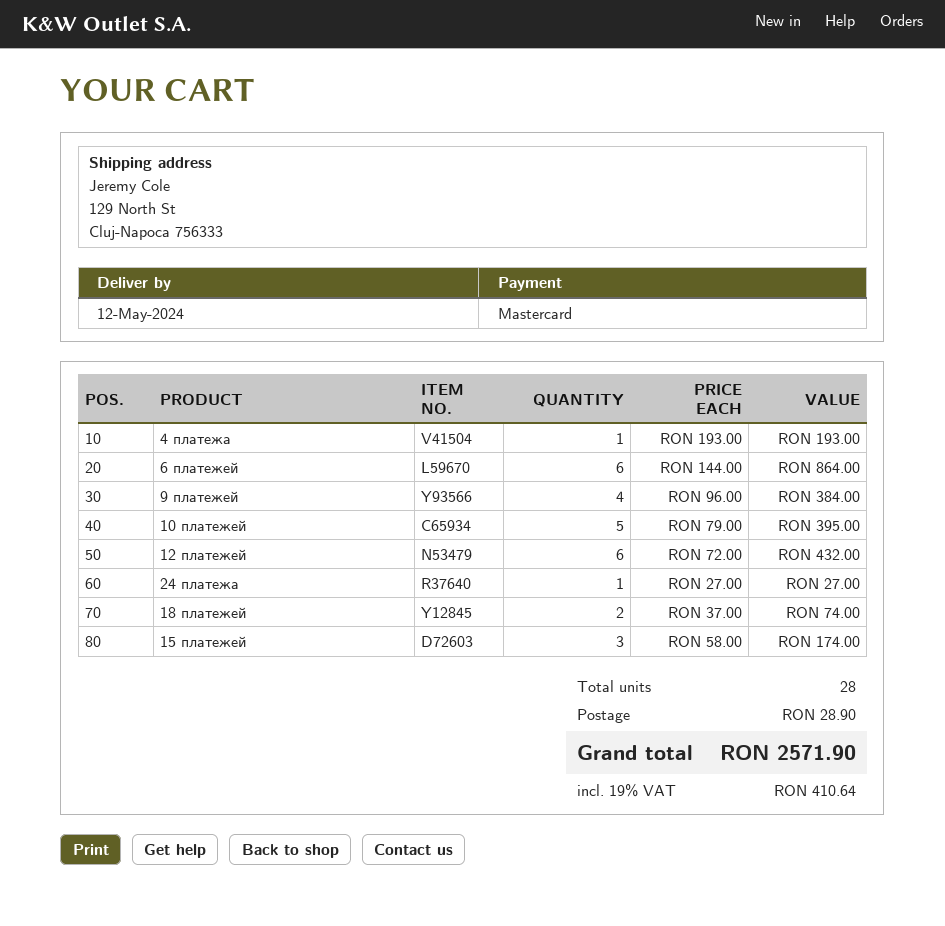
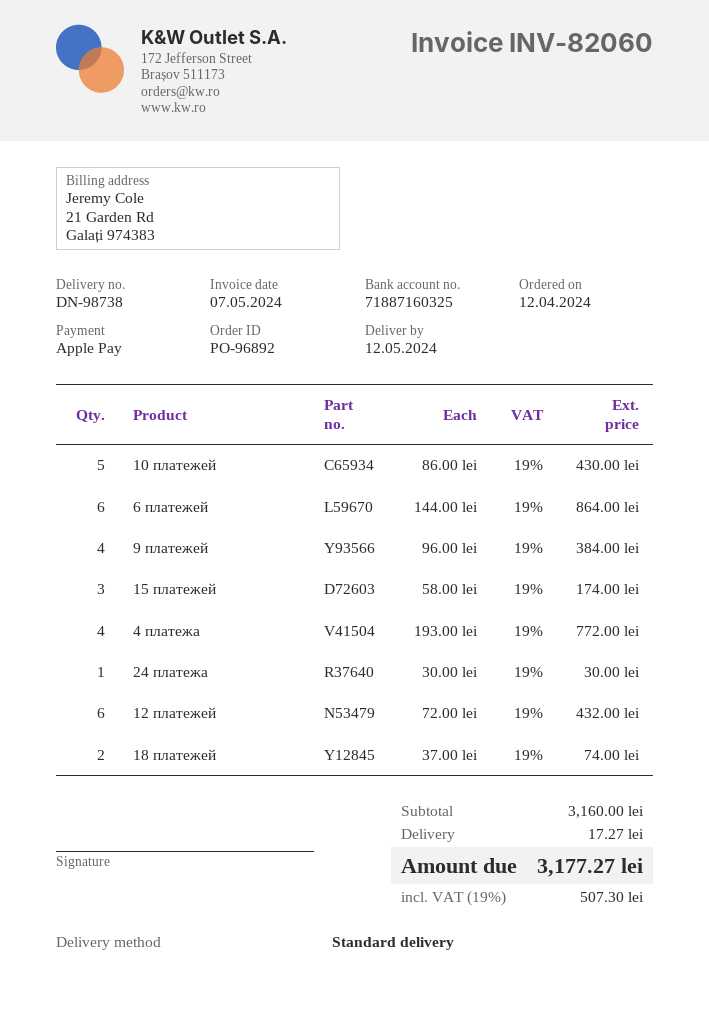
payment method: Mastercard -> Apple Pay
4 платежа: 1 x 193.00 = 193.00 -> 4 x 193.00 = 772.00
10 платежей: 5 x 79.00 = 395.00 -> 5 x 86.00 = 430.00
24 платежа: 1 x 27.00 = 27.00 -> 1 x 30.00 = 30.00
shipping: 28.90 -> 17.27
tax: 19% = 410.64 -> 19% = 507.30
total: 2571.90 -> 3177.27

